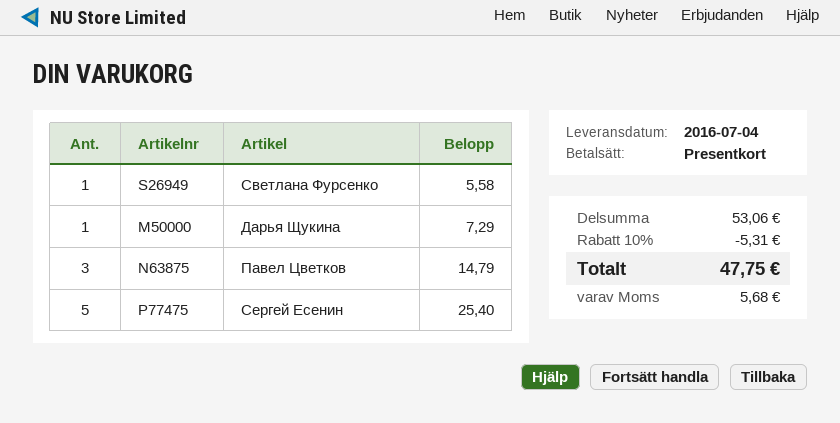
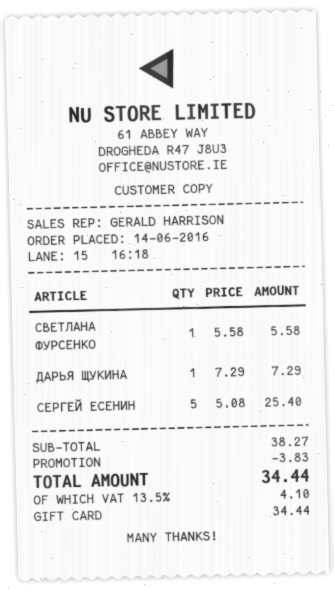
Павел Цветков: 3 for 14.79 -> none
subtotal: 53.06 -> 38.27
discount: 5.31 -> 3.83
tax: 5.68 -> 4.10
total: 47.75 -> 34.44

